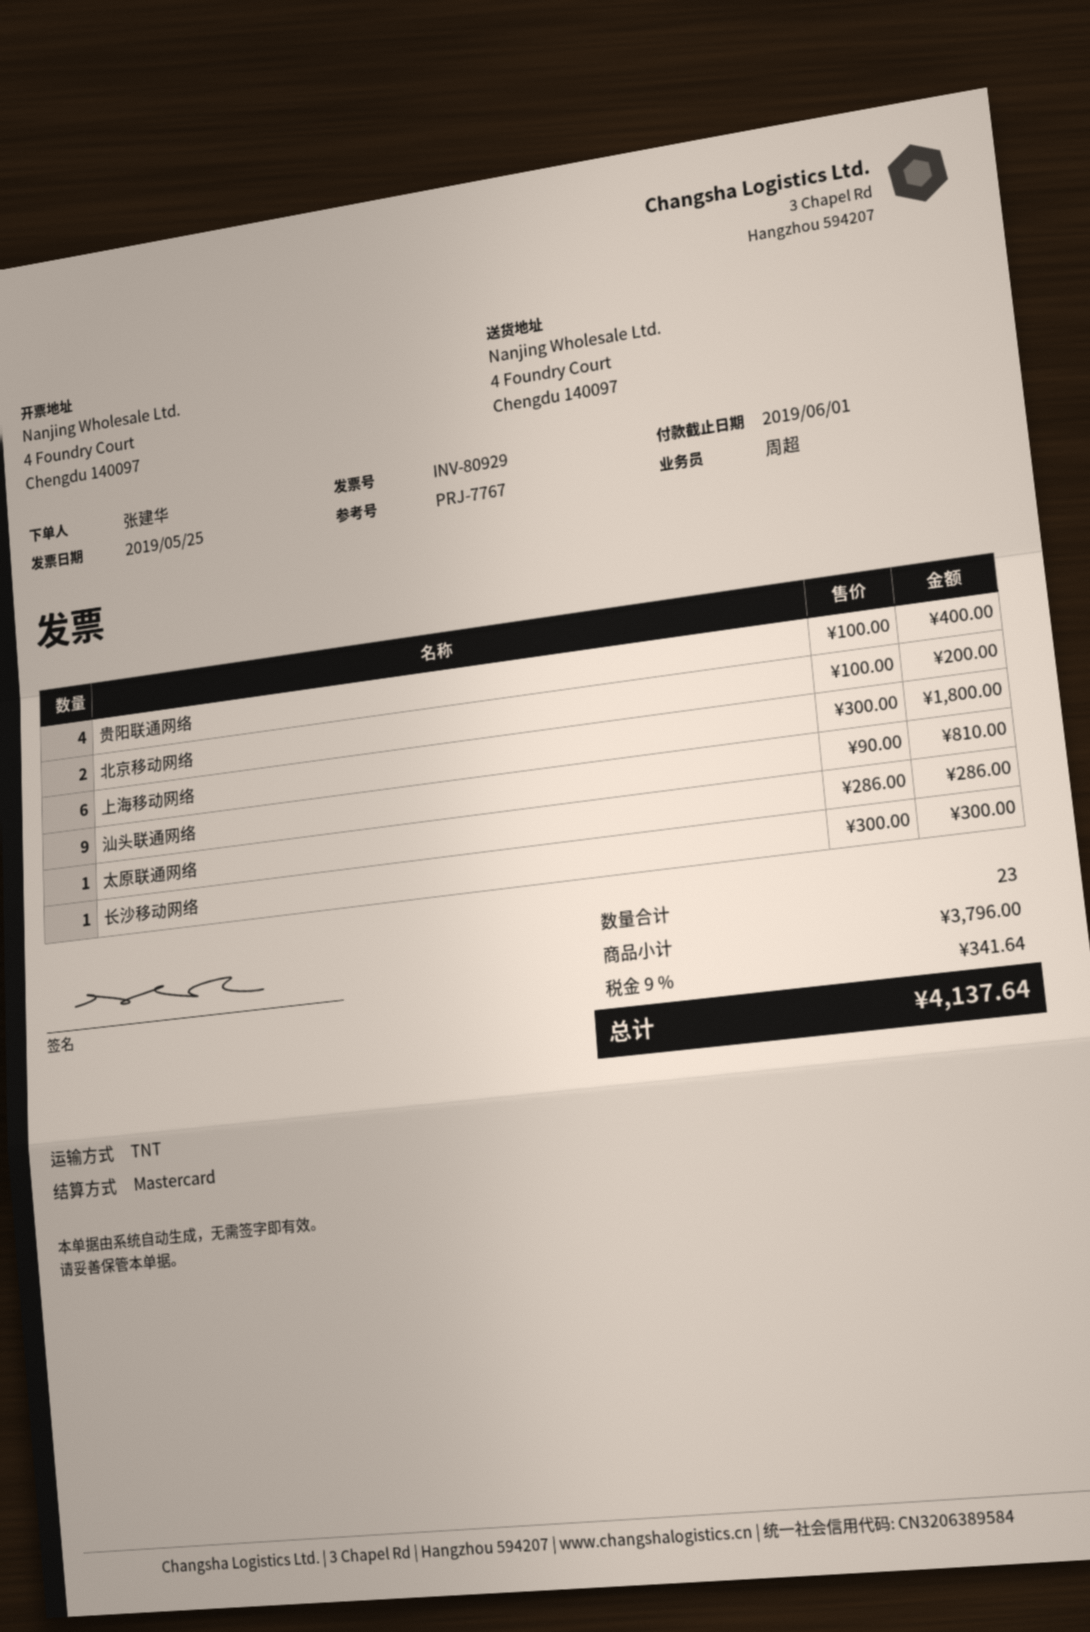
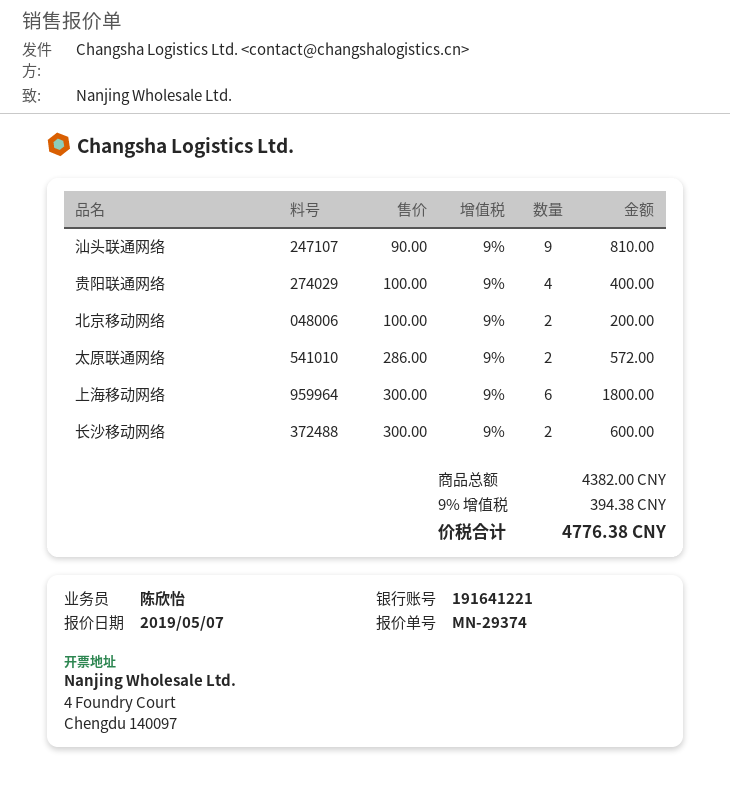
sales rep: 周超 -> 陈欣怡
太原联通网络: 1 x 286.00 = 286.00 -> 2 x 286.00 = 572.00
长沙移动网络: 1 x 300.00 = 300.00 -> 2 x 300.00 = 600.00
subtotal: 3796.00 -> 4382.00
tax: 9% = 341.64 -> 9% = 394.38
total: 4137.64 -> 4776.38

